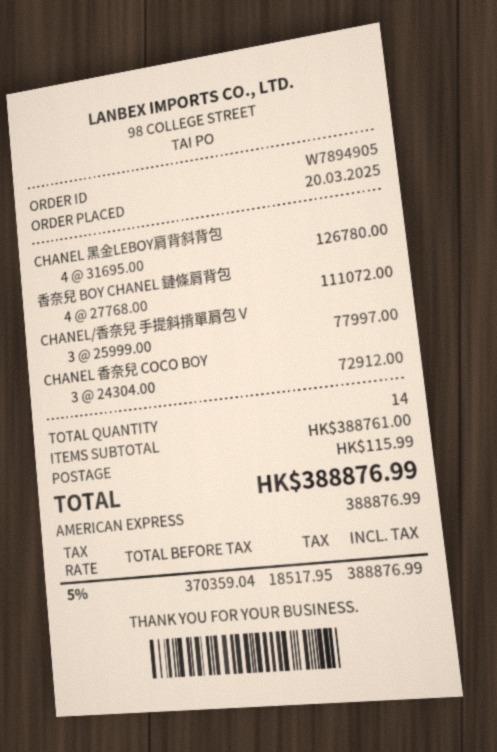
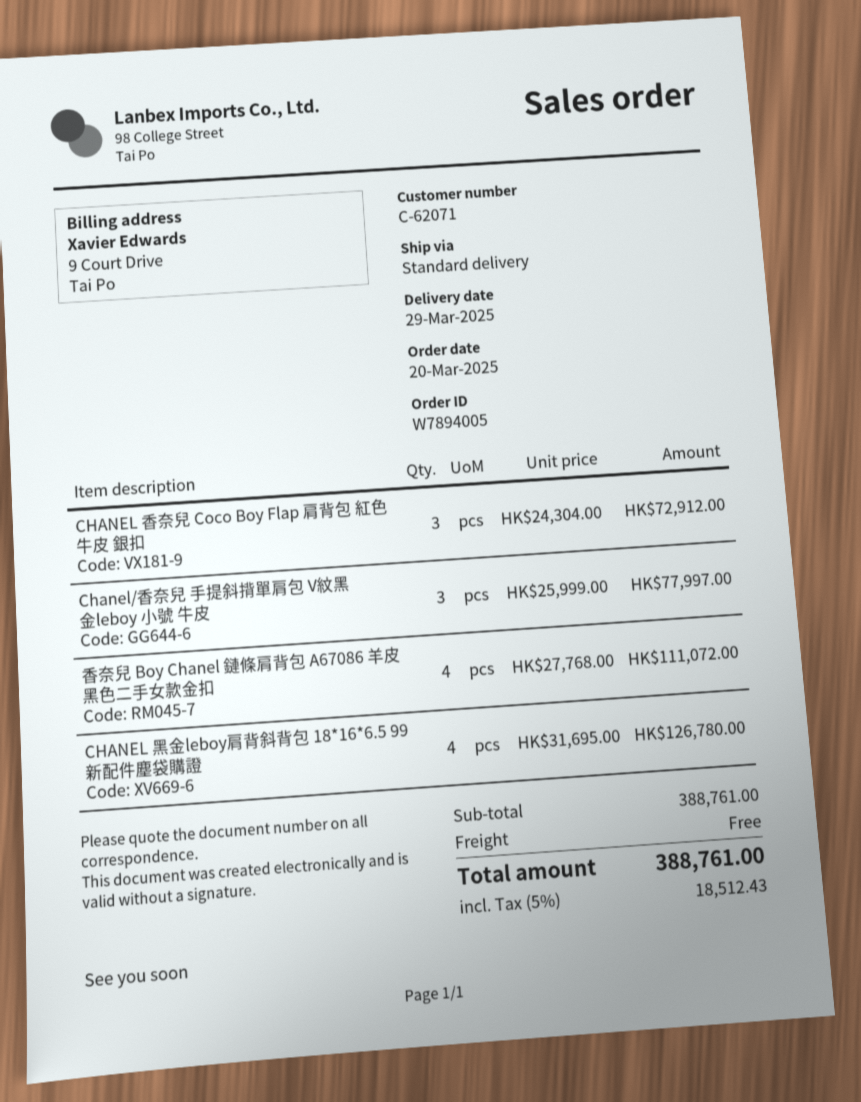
order number: W7894905 -> W7894005
shipping: 115.99 -> 0.00
tax: 5% = 18517.95 -> 5% = 18512.43
total: 388876.99 -> 388761.00

